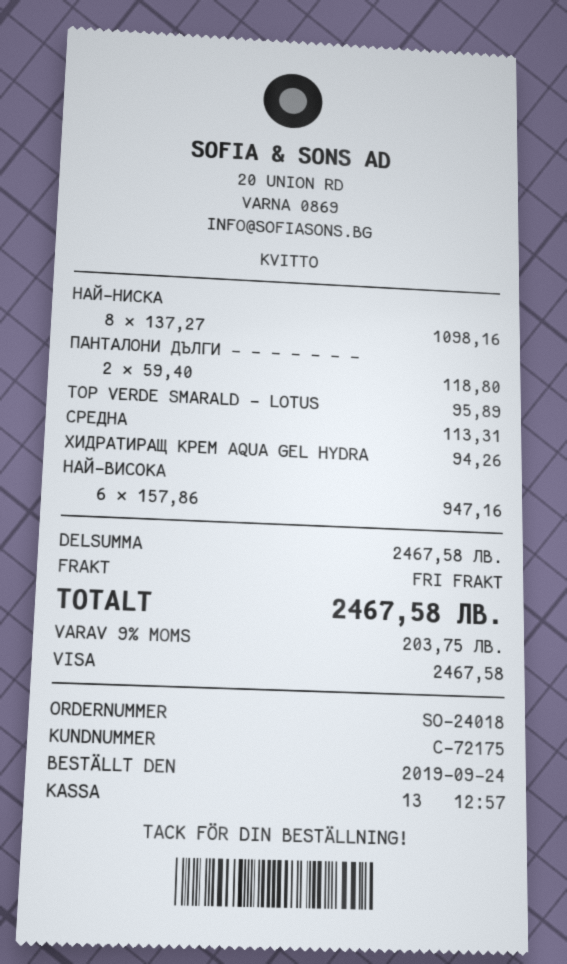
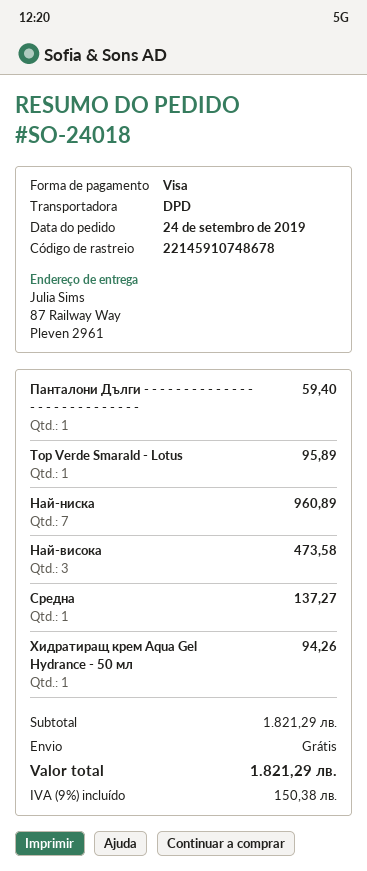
НАЙ-НИСКА: 8 for 1098.16 -> 7 for 960.89
ПАНТАЛОНИ ДЪЛГИ - - - - - - -: 2 for 118.80 -> 1 for 59.40
СРЕДНА: 1 for 113.31 -> 1 for 137.27
НАЙ-ВИСОКА: 6 for 947.16 -> 3 for 473.58
subtotal: 2467.58 -> 1821.29
tax: 9% = 203.75 -> 9% = 150.38
total: 2467.58 -> 1821.29

